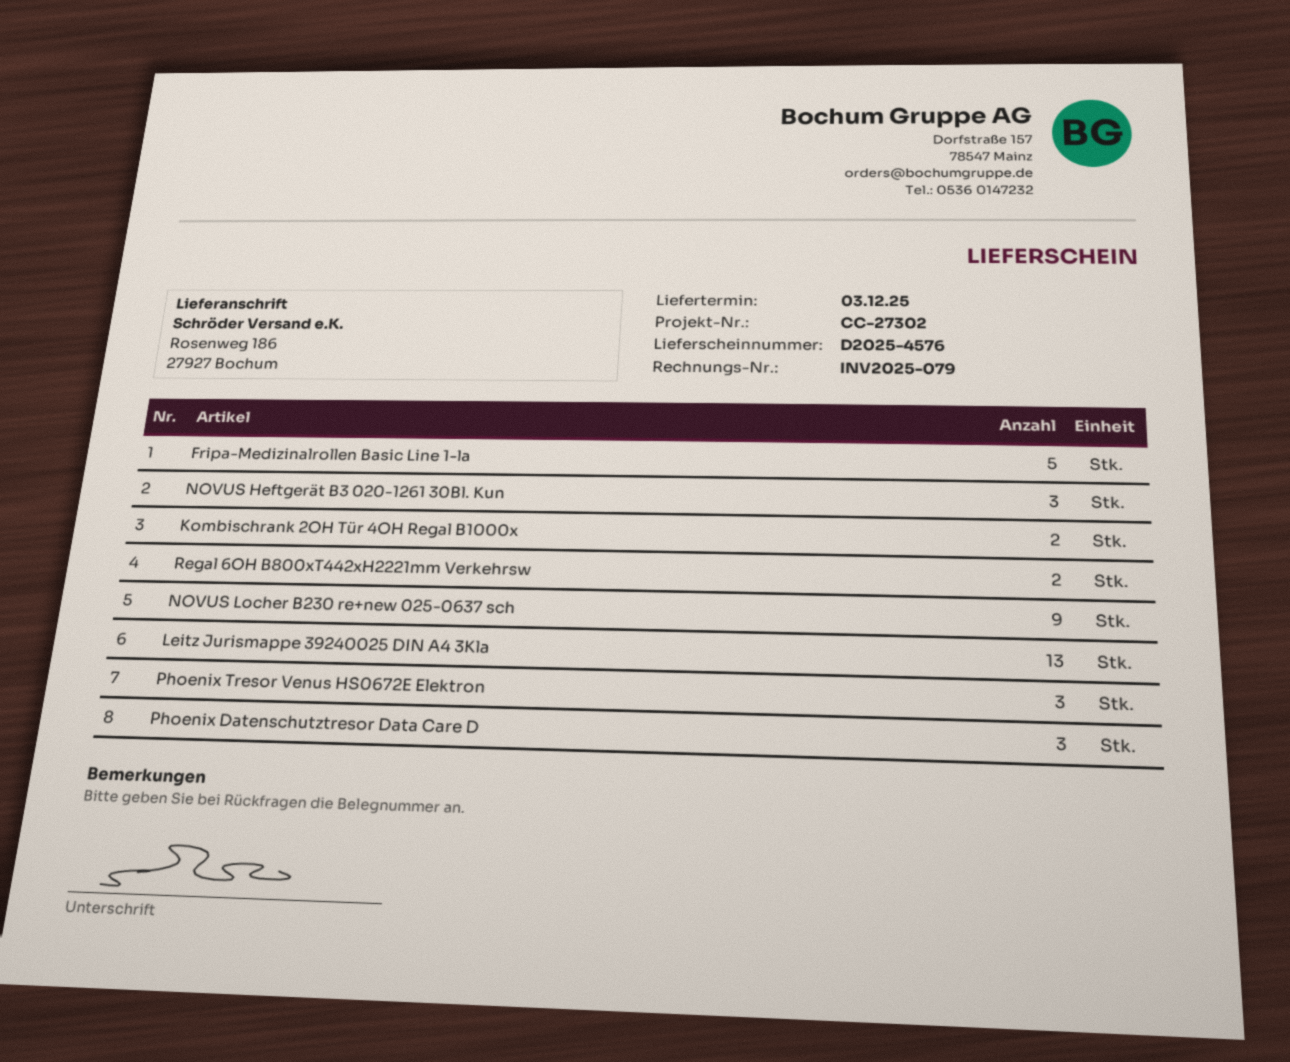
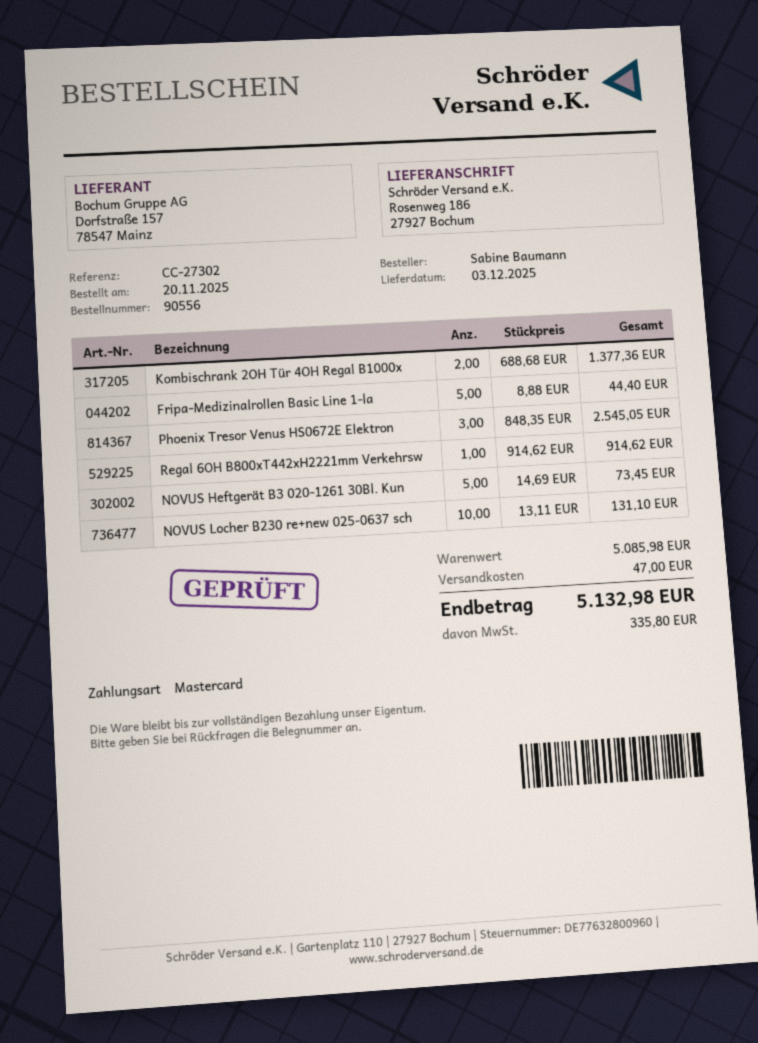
NOVUS Heftgerät B3 020-1261 30Bl. Kun: 3 -> 5
Regal 6OH B800xT442xH2221mm Verkehrsw: 2 -> 1
NOVUS Locher B230 re+new 025-0637 sch: 9 -> 10
Leitz Jurismappe 39240025 DIN A4 3Kla: 13 -> none
Phoenix Datenschutztresor Data Care D: 3 -> none

